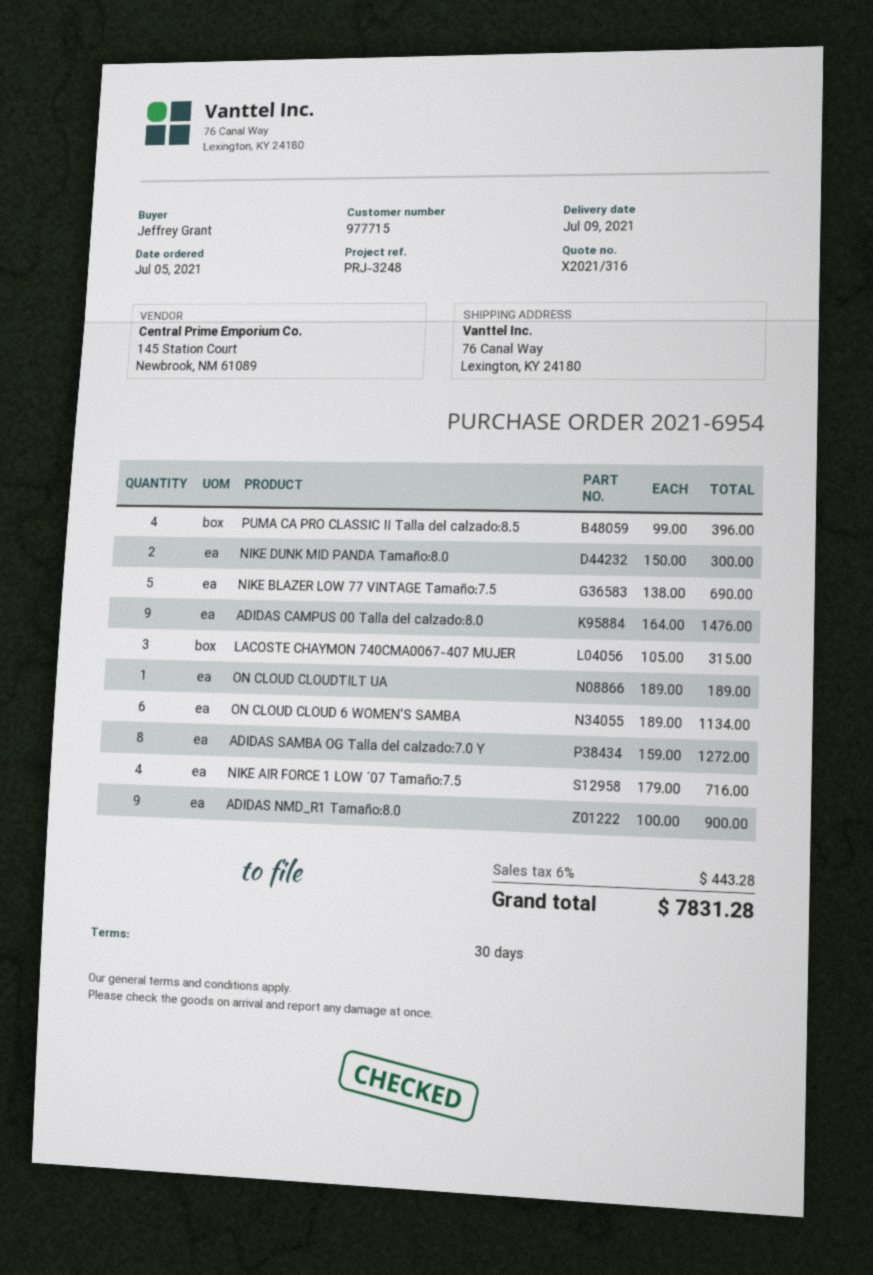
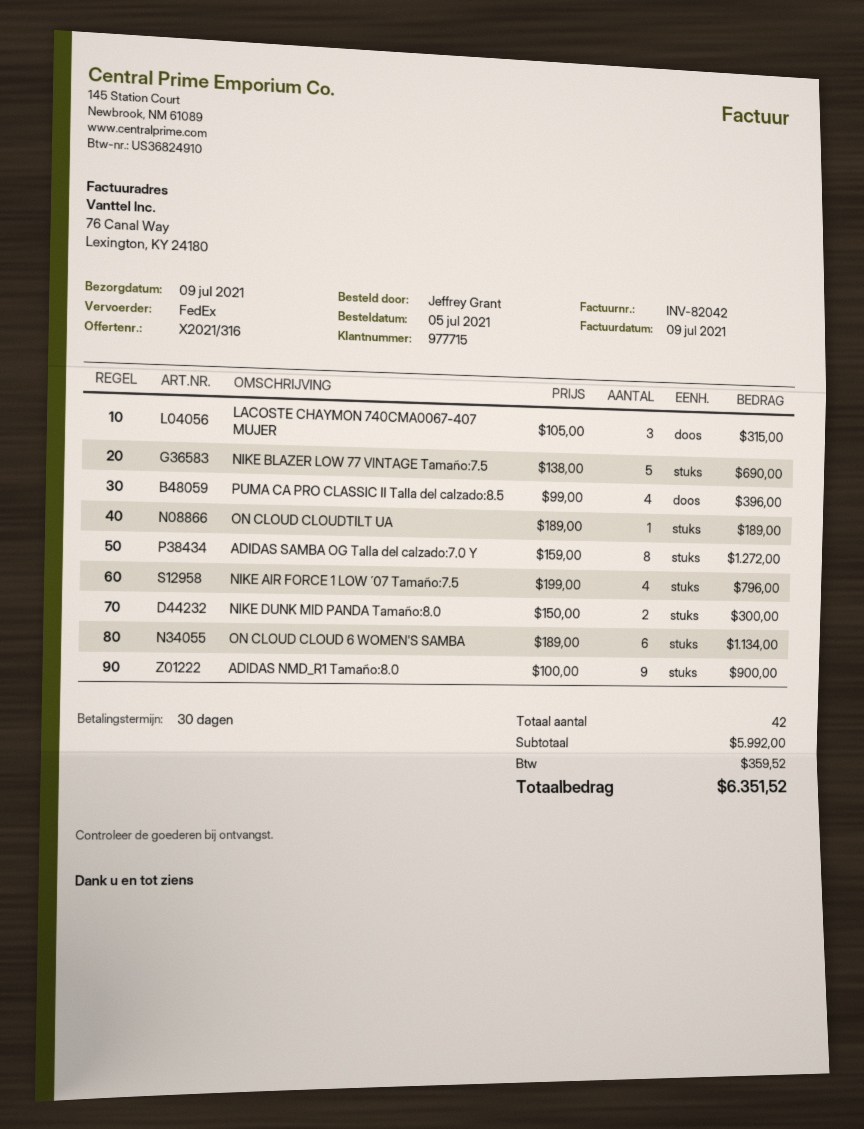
ADIDAS CAMPUS 00 Talla del calzado:8.0: 9 x 164.00 = 1476.00 -> none
NIKE AIR FORCE 1 LOW ´07 Tamaño:7.5: 4 x 179.00 = 716.00 -> 4 x 199.00 = 796.00
tax: 443.28 -> 359.52
total: 7831.28 -> 6351.52

